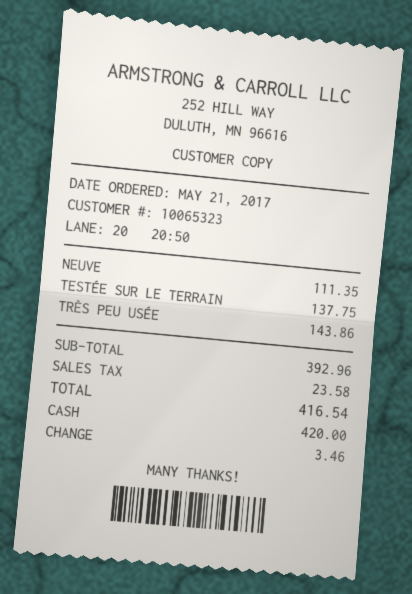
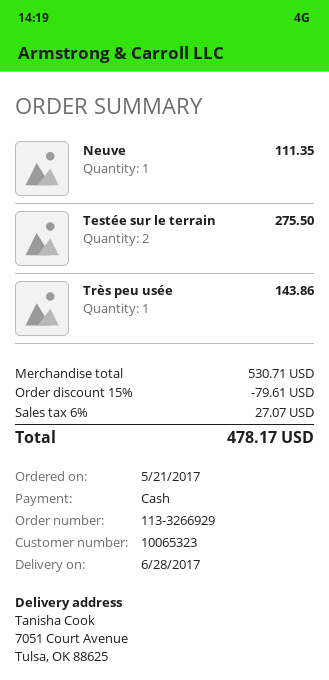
TESTÉE SUR LE TERRAIN: 1 for 137.75 -> 2 for 275.50
subtotal: 392.96 -> 530.71
discount: none -> 15% = 79.61
tax: 23.58 -> 27.07
total: 416.54 -> 478.17

